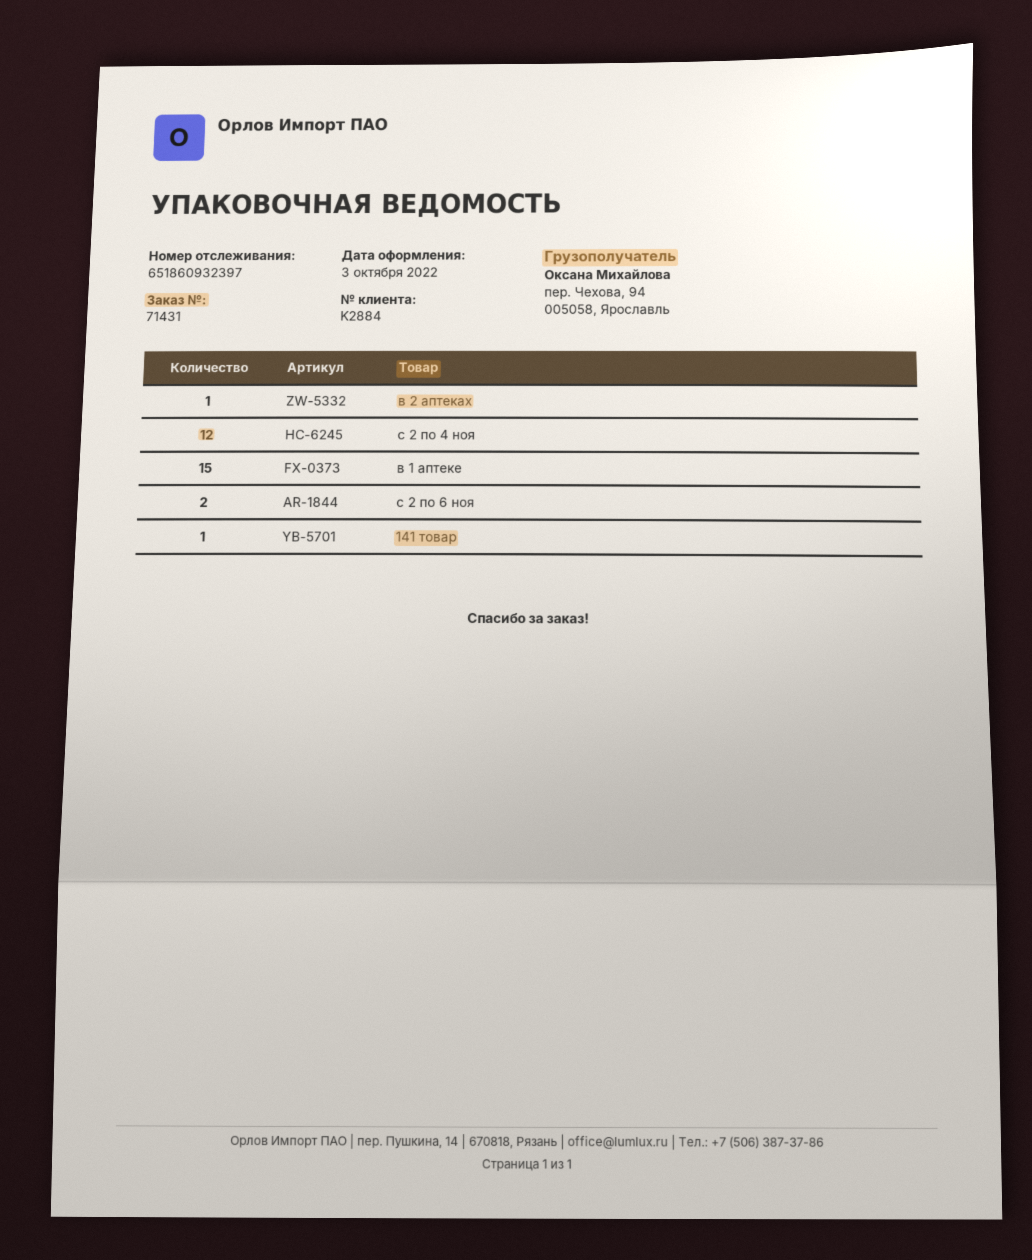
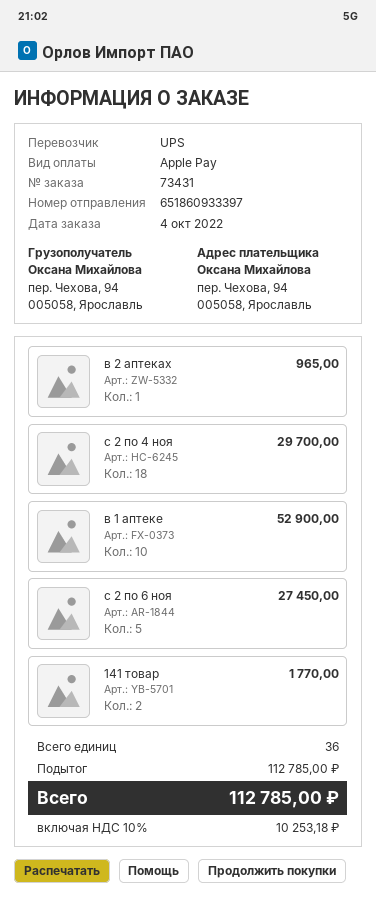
order number: 71431 -> 73431
order date: 2022-10-03 -> 2022-10-04
tracking number: 651860932397 -> 651860933397
с 2 по 4 ноя: 12 -> 18
в 1 аптеке: 15 -> 10
с 2 по 6 ноя: 2 -> 5
141 товар: 1 -> 2

